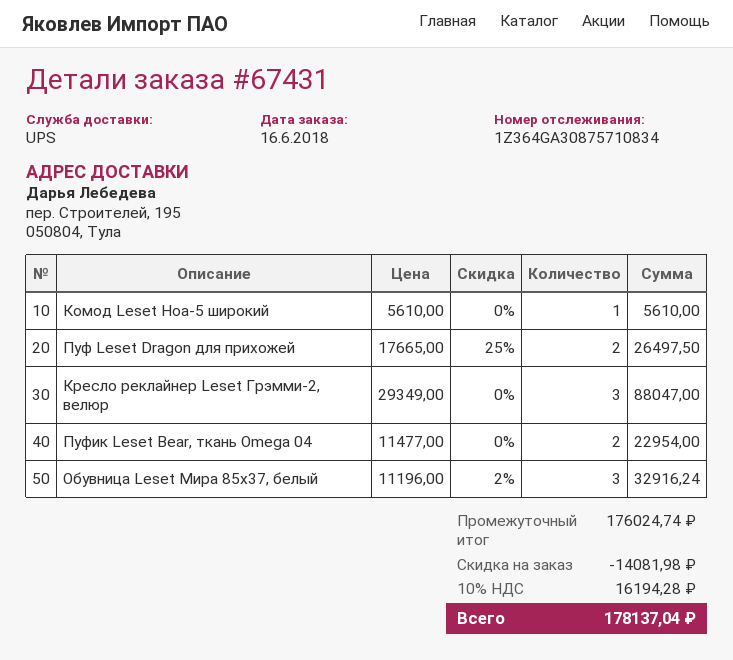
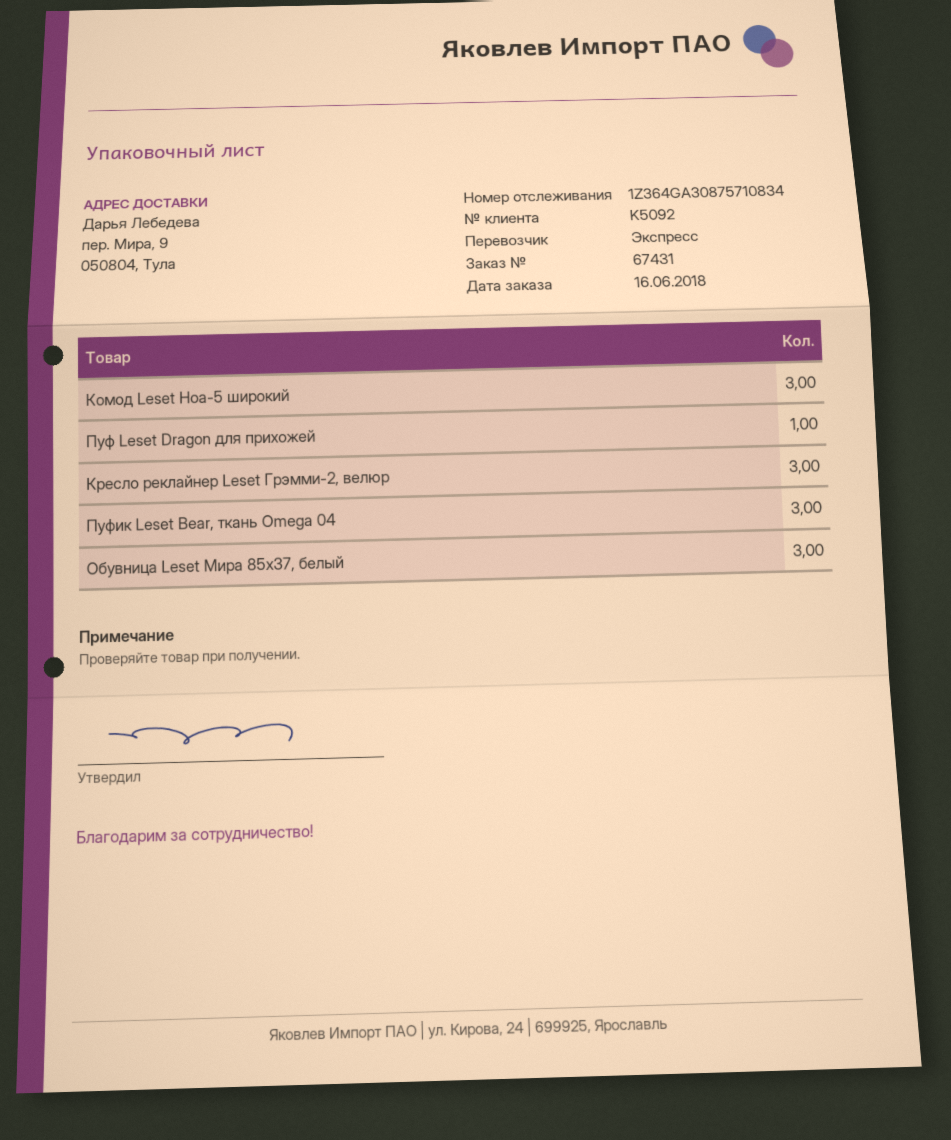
shipping method: UPS -> express
ship to: пер. Строителей, 195, 050804, Тула -> пер. Мира, 9, 050804, Тула
Комод Leset Ноа-5 широкий: 1 -> 3
Пуф Leset Dragon для прихожей: 2 -> 1
Пуфик Leset Bear, ткань Omega 04: 2 -> 3

